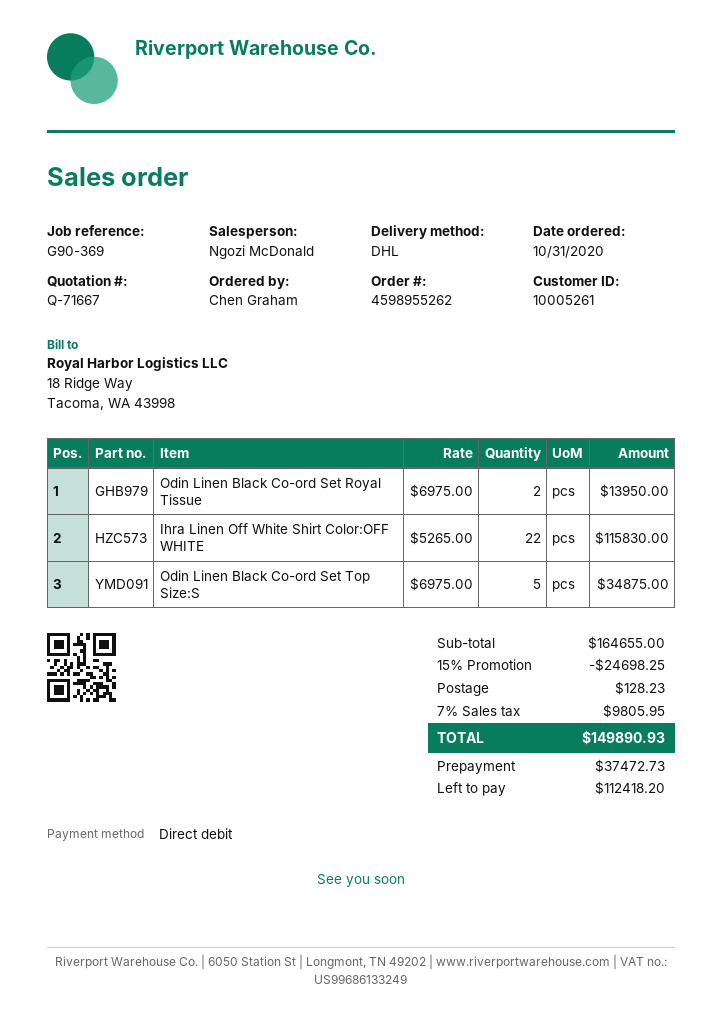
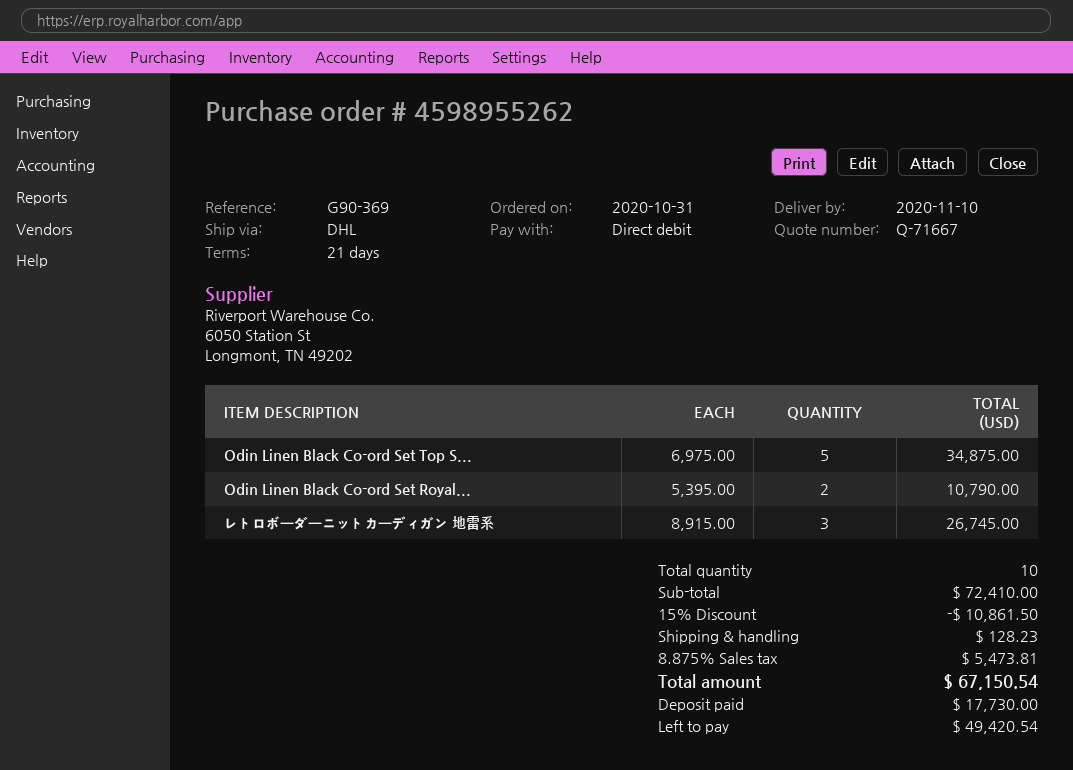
Odin Linen Black Co-ord Set Royal Tissue: 2 x 6975.00 = 13950.00 -> 2 x 5395.00 = 10790.00
Ihra Linen Off White Shirt Color:OFF WHITE: 22 x 5265.00 = 115830.00 -> none
レトロボーダーニットカーディガン 地雷系: none -> 3 x 8915.00 = 26745.00
subtotal: 164655.00 -> 72410.00
discount: 15% = 24698.25 -> 15% = 10861.50
tax: 7% = 9805.95 -> 8.875% = 5473.81
total: 149890.93 -> 67150.54
deposit: 37472.73 -> 17730.00
balance: 112418.20 -> 49420.54

